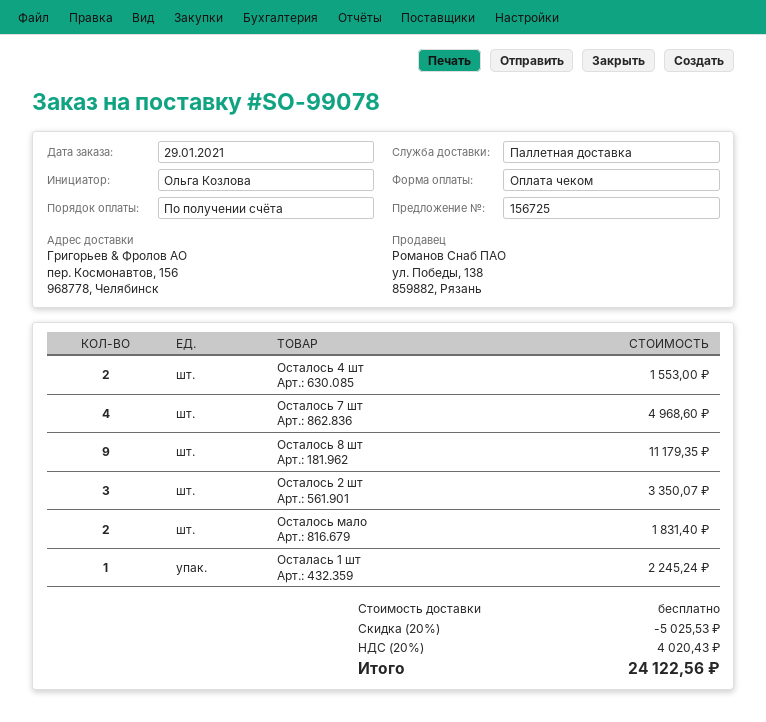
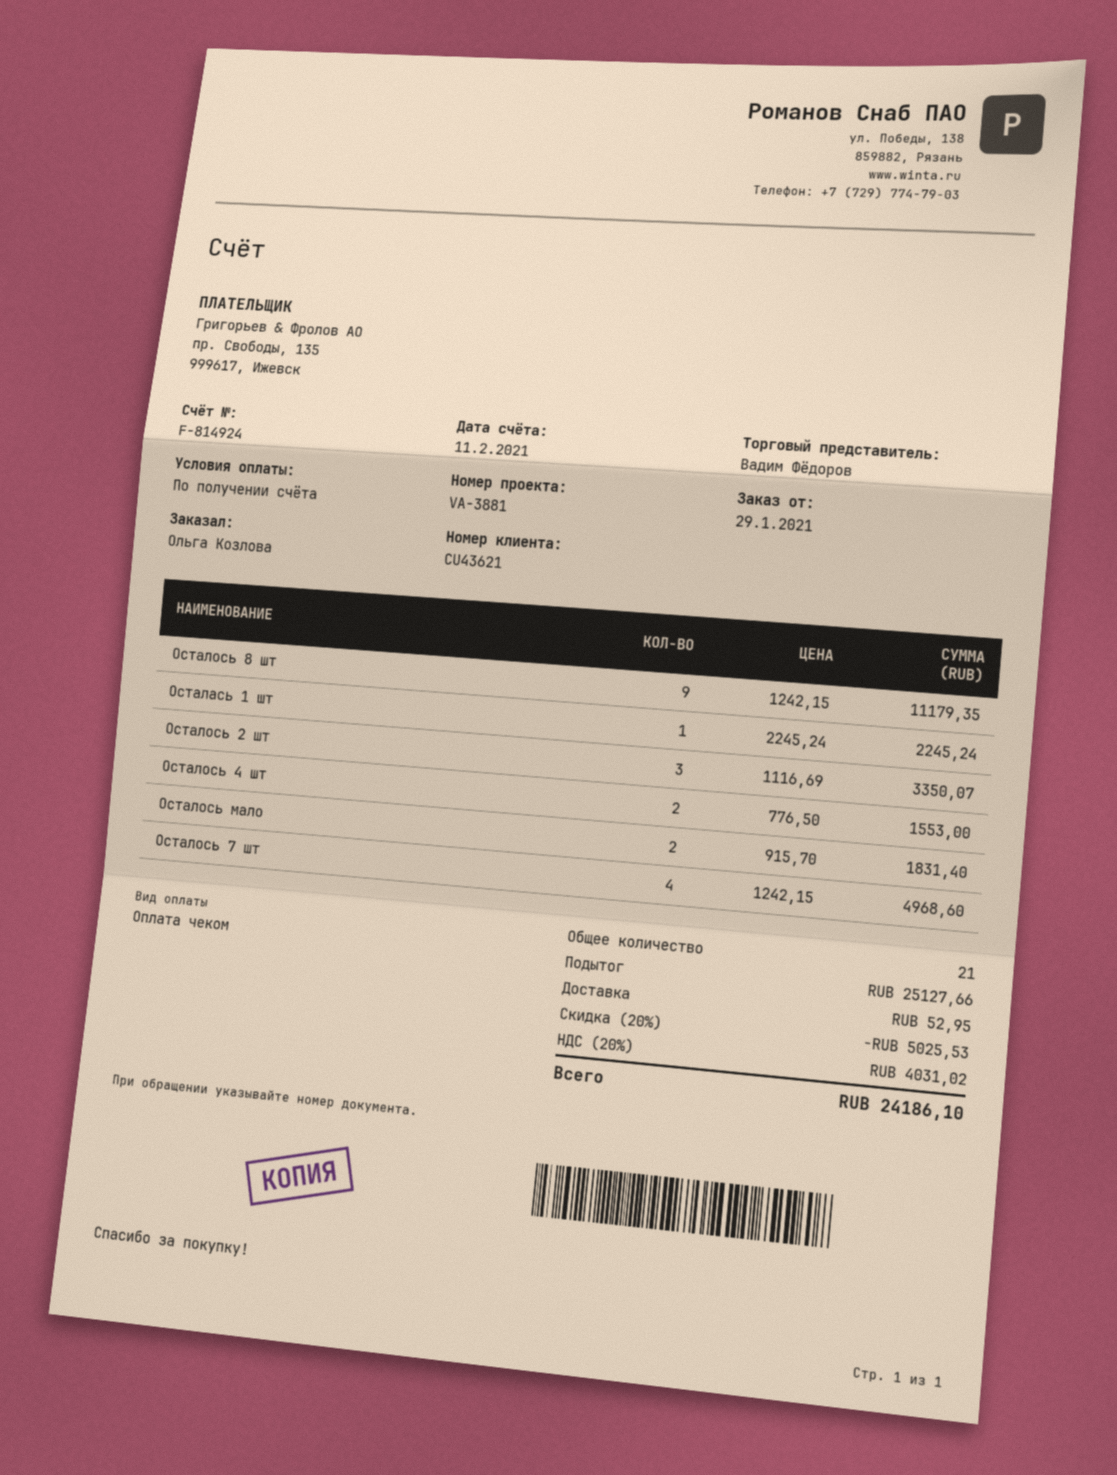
shipping: 0.00 -> 52.95
tax: 20% = 4020.43 -> 20% = 4031.02
total: 24122.56 -> 24186.10

